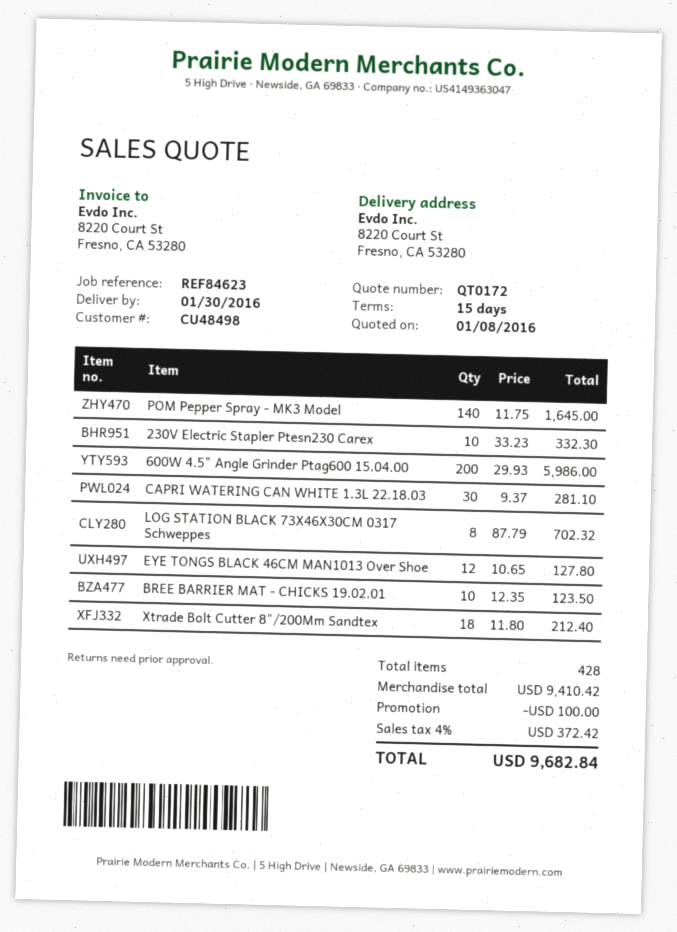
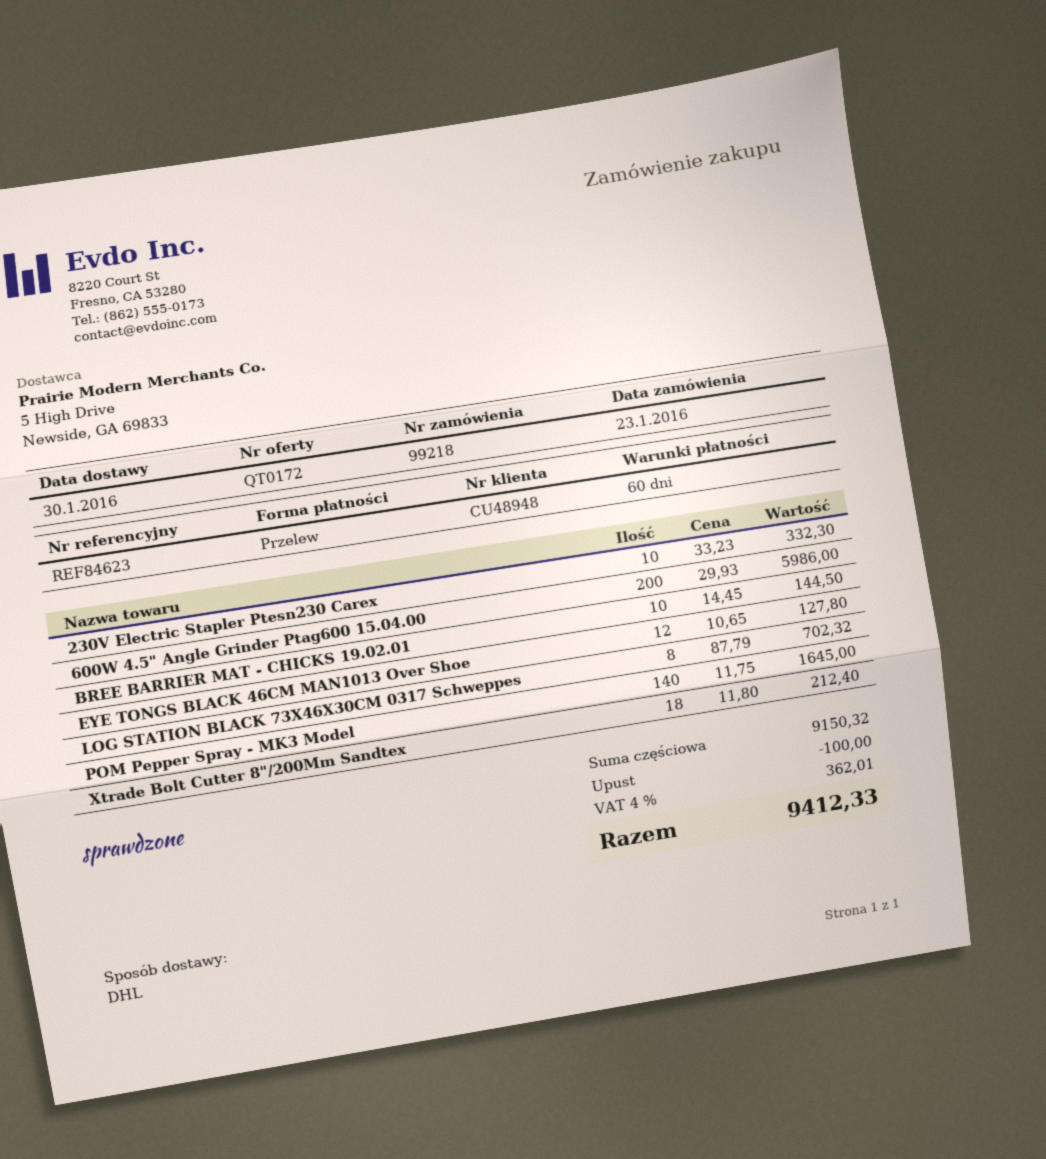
payment terms: 15 days -> 60 days
customer number: CU48498 -> CU48948
CAPRI WATERING CAN WHITE 1.3L 22.18.03: 30 x 9.37 = 281.10 -> none
BREE BARRIER MAT - CHICKS 19.02.01: 10 x 12.35 = 123.50 -> 10 x 14.45 = 144.50
subtotal: 9410.42 -> 9150.32
tax: 4% = 372.42 -> 4% = 362.01
total: 9682.84 -> 9412.33

